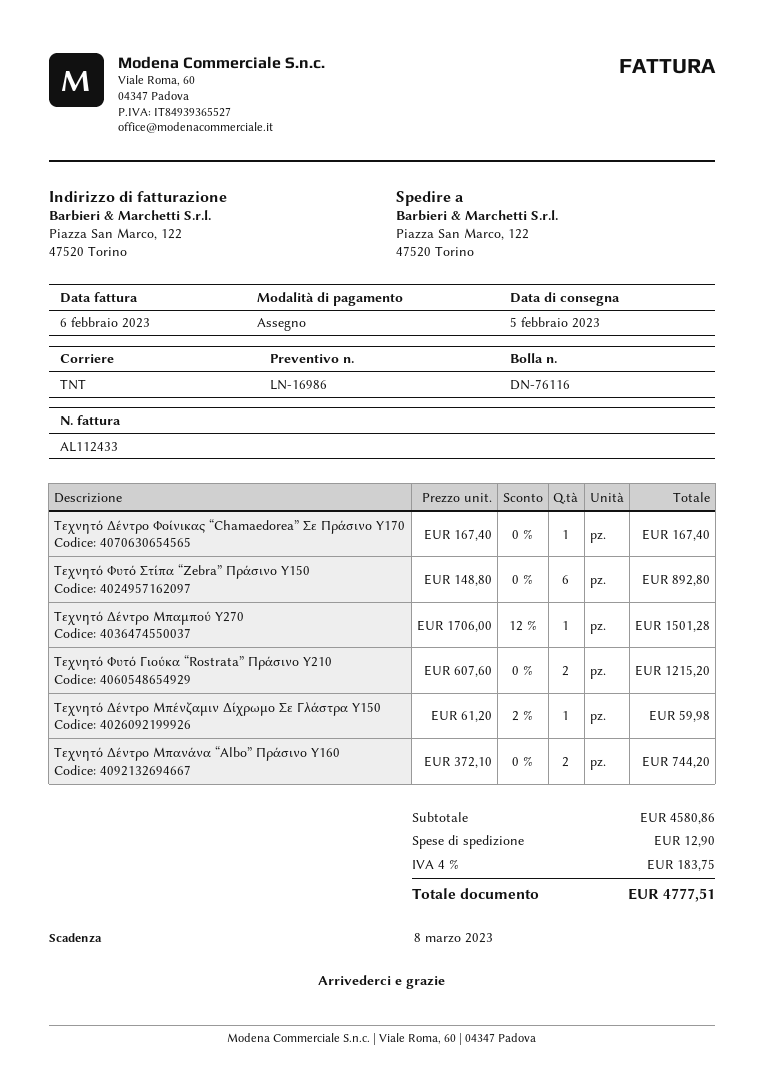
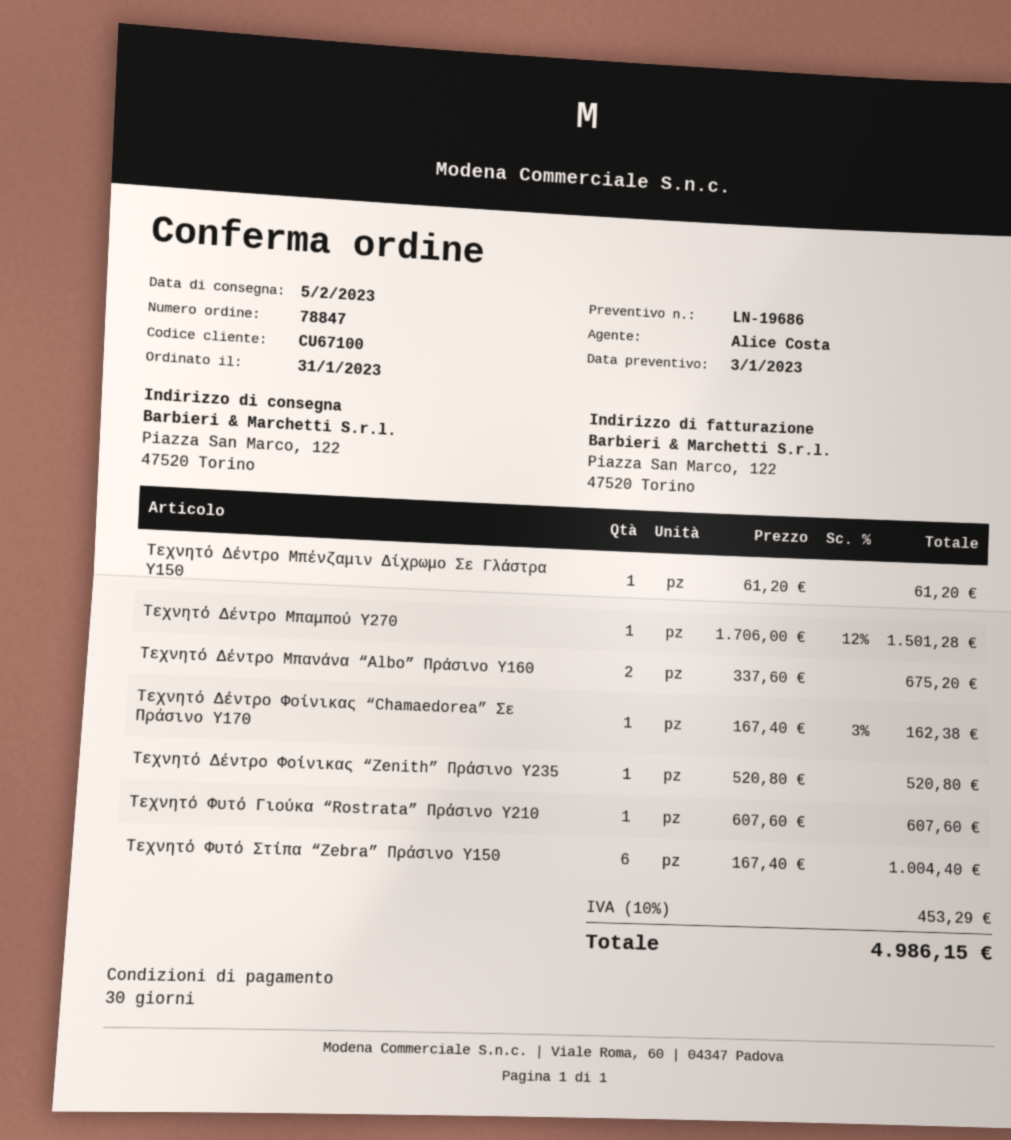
quote number: LN-16986 -> LN-19686
Τεχνητό Δέντρο Φοίνικας “Chamaedorea” Σε Πράσινο Υ170: 1 x 167.40 = 167.40 -> 1 x 167.40 - 3% = 162.38
Τεχνητό Φυτό Στίπα “Zebra” Πράσινο Y150: 6 x 148.80 = 892.80 -> 6 x 167.40 = 1004.40
Τεχνητό Φυτό Γιούκα “Rostrata” Πράσινο Υ210: 2 x 607.60 = 1215.20 -> 1 x 607.60 = 607.60
Τεχνητό Δέντρο Μπένζαμιν Δίχρωμο Σε Γλάστρα Y150: 1 x 61.20 - 2% = 59.98 -> 1 x 61.20 = 61.20
Τεχνητό Δέντρο Μπανάνα “Albo” Πράσινο Υ160: 2 x 372.10 = 744.20 -> 2 x 337.60 = 675.20
Τεχνητό Δέντρο Φοίνικας “Zenith” Πράσινο Υ235: none -> 1 x 520.80 = 520.80
shipping: 12.90 -> none
tax: 4% = 183.75 -> 10% = 453.29
total: 4777.51 -> 4986.15

